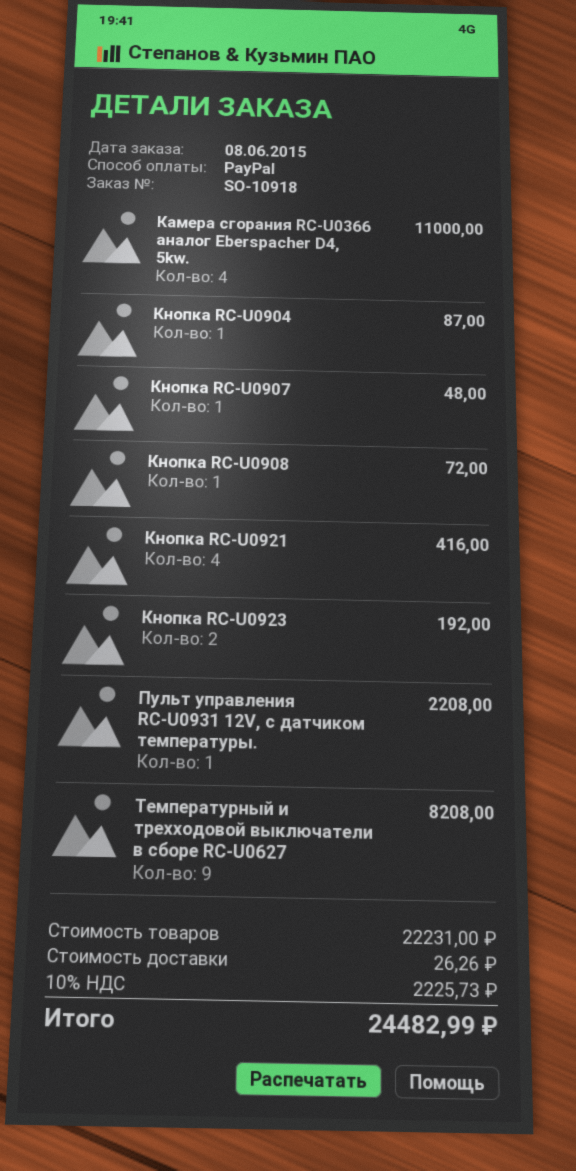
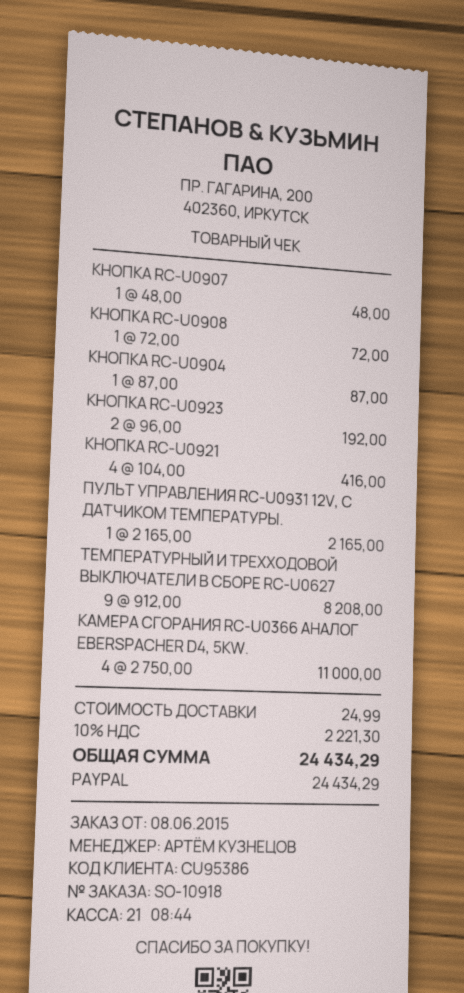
Пульт управления RC-U0931 12V, с датчиком температуры.: 1 for 2208.00 -> 1 for 2165.00
shipping: 26.26 -> 24.99
tax: 10% = 2225.73 -> 10% = 2221.30
total: 24482.99 -> 24434.29

